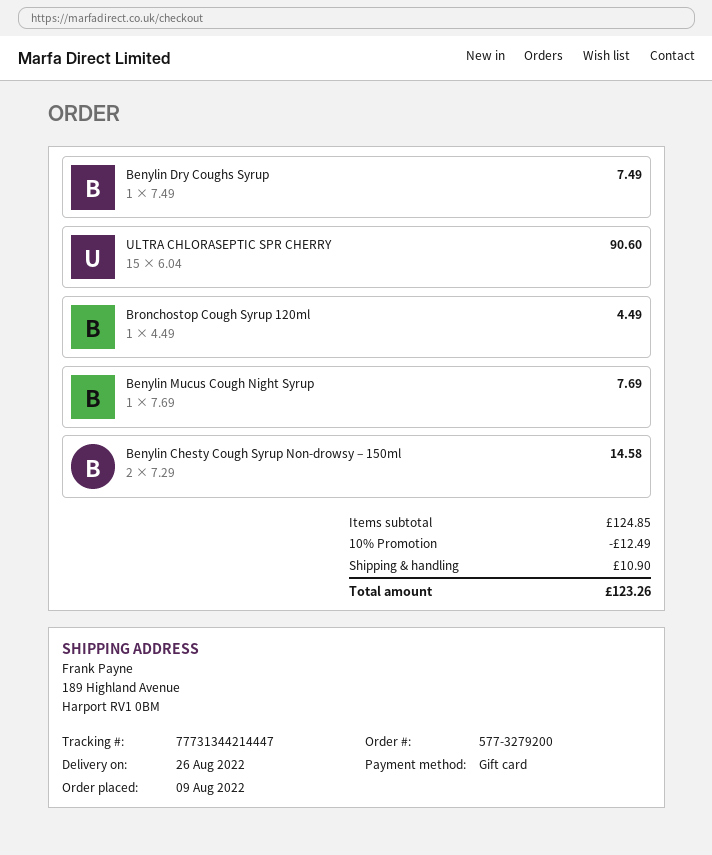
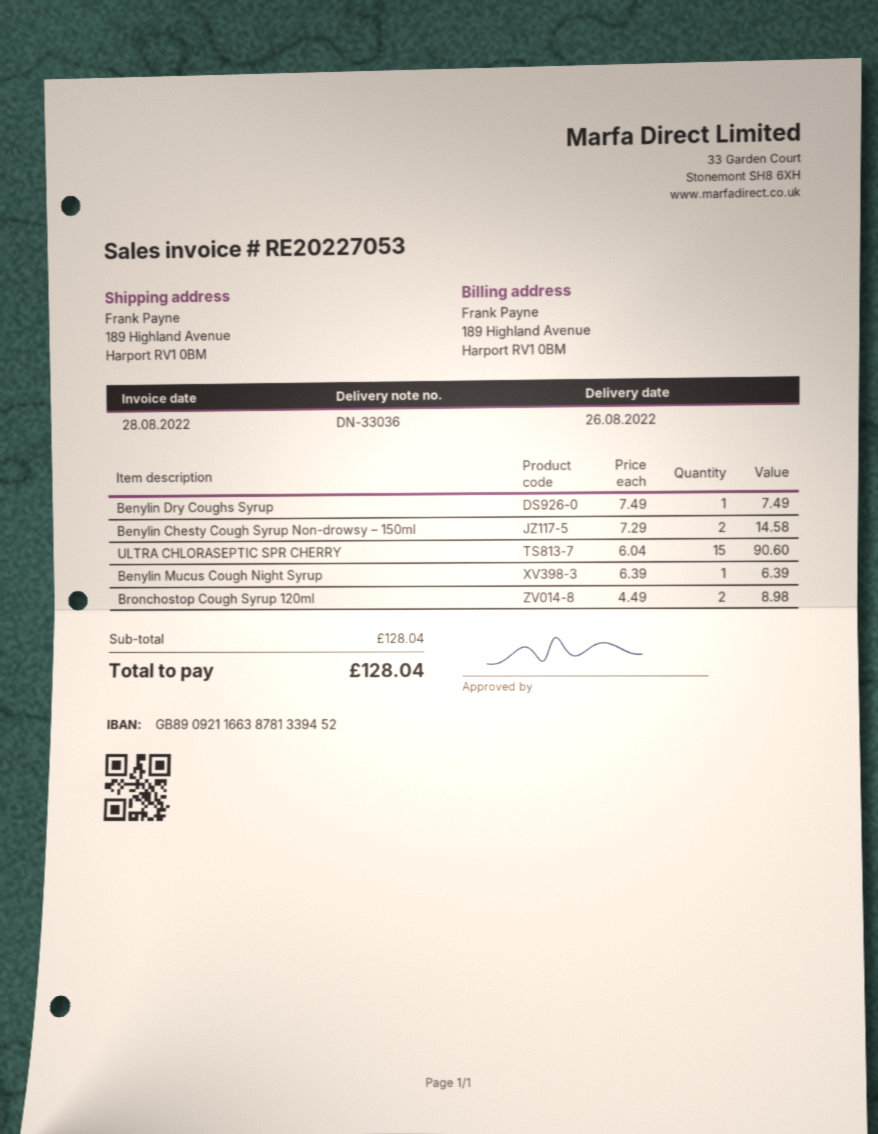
Bronchostop Cough Syrup 120ml: 1 x 4.49 = 4.49 -> 2 x 4.49 = 8.98
Benylin Mucus Cough Night Syrup: 1 x 7.69 = 7.69 -> 1 x 6.39 = 6.39
subtotal: 124.85 -> 128.04
discount: 10% = 12.49 -> none
shipping: 10.90 -> none
total: 123.26 -> 128.04

